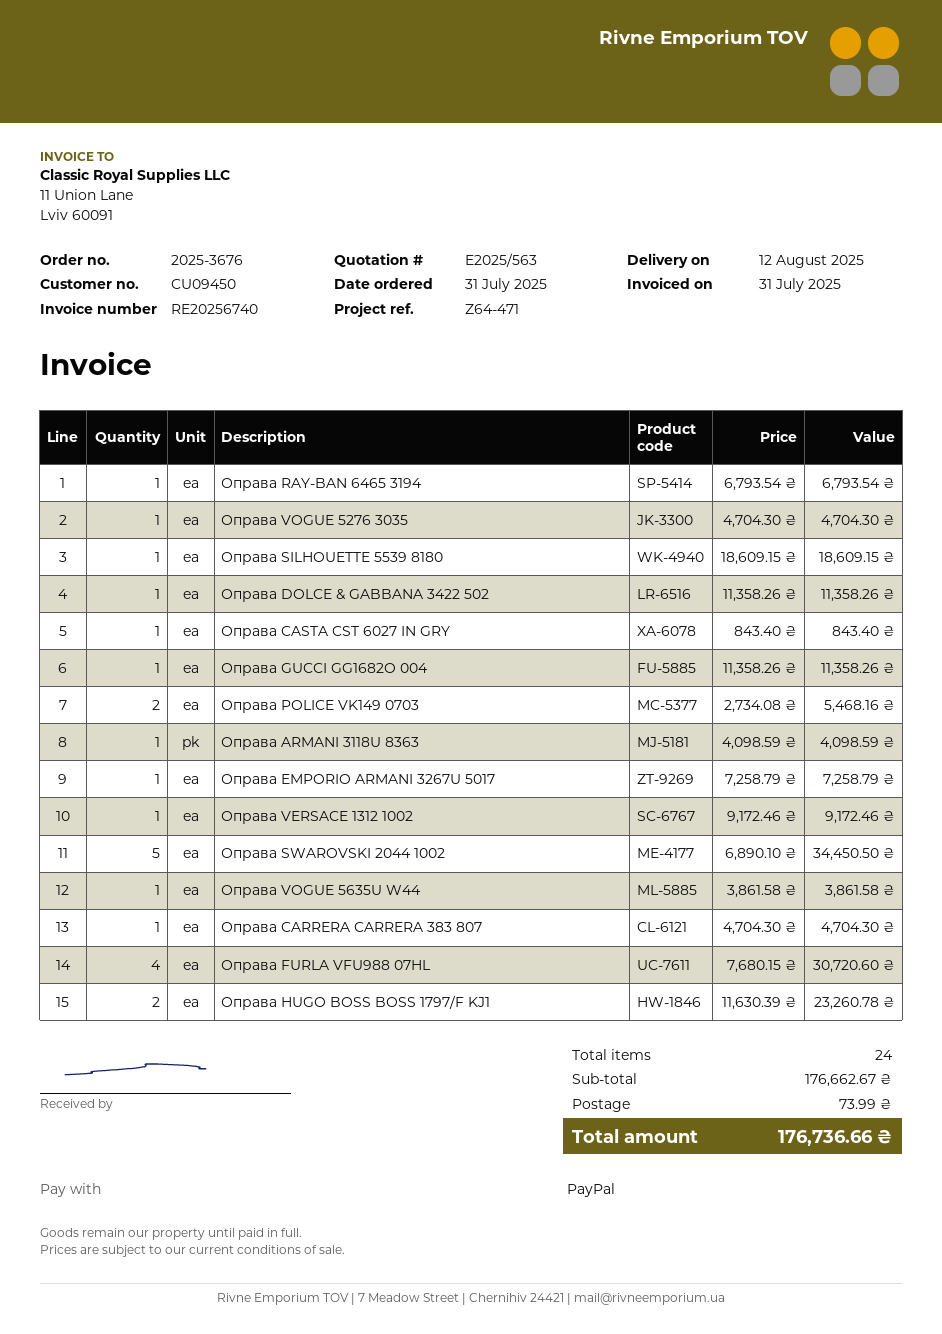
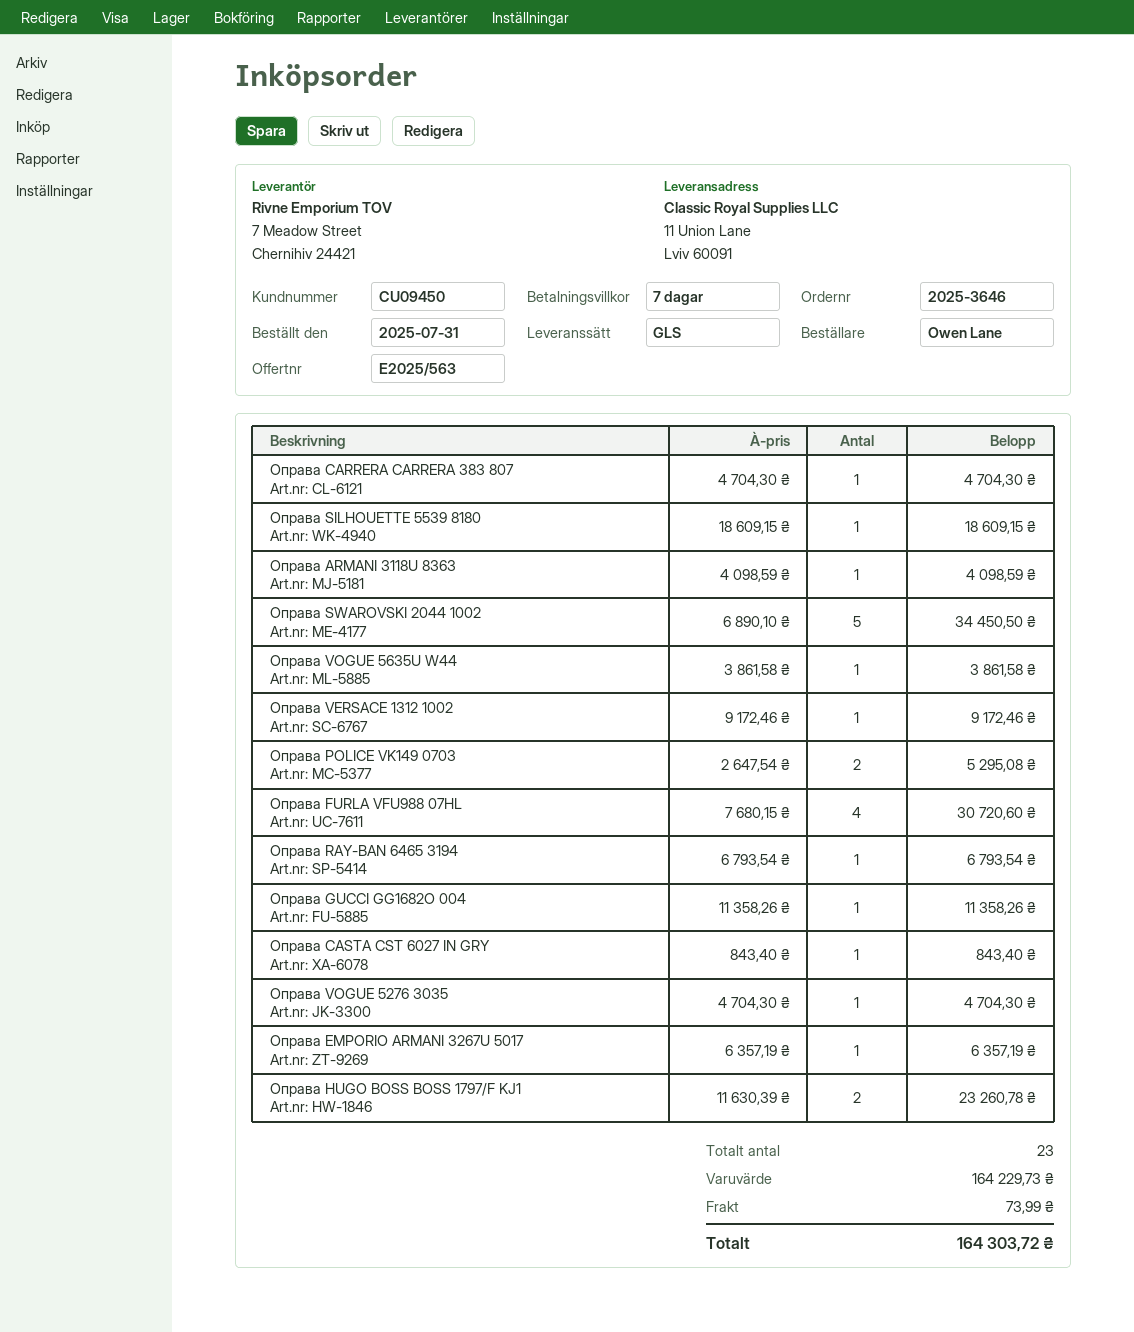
order number: 2025-3676 -> 2025-3646
Оправа DOLCE & GABBANA 3422 502: 1 x 11358.26 = 11358.26 -> none
Оправа POLICE VK149 0703: 2 x 2734.08 = 5468.16 -> 2 x 2647.54 = 5295.08
Оправа EMPORIO ARMANI 3267U 5017: 1 x 7258.79 = 7258.79 -> 1 x 6357.19 = 6357.19
total quantity: 24 -> 23
subtotal: 176662.67 -> 164229.73
total: 176736.66 -> 164303.72

